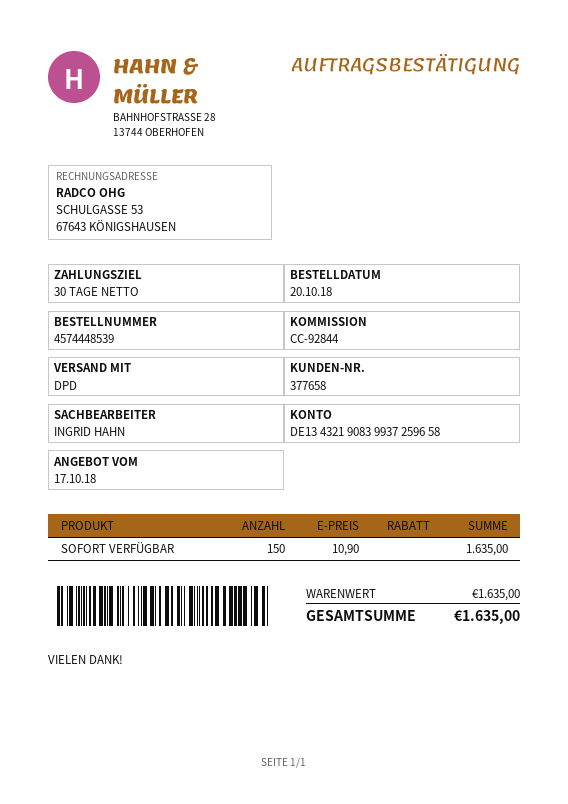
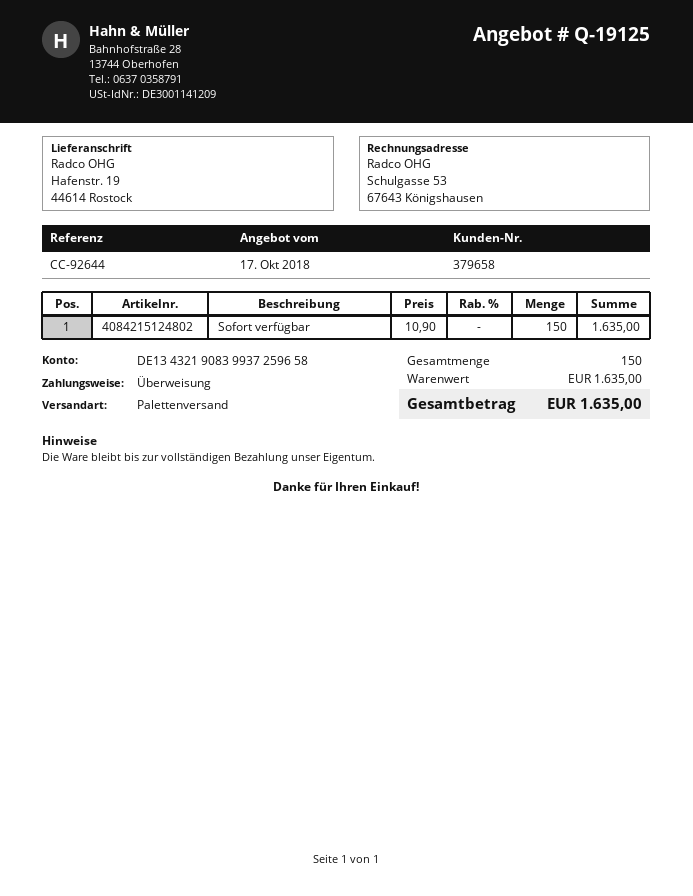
customer number: 377658 -> 379658
reference: CC-92844 -> CC-92644
shipping method: DPD -> pallet freight

